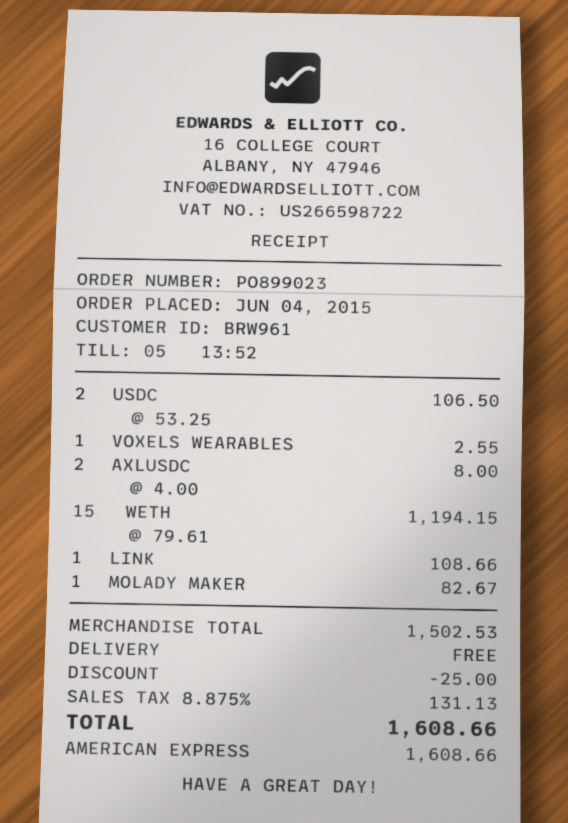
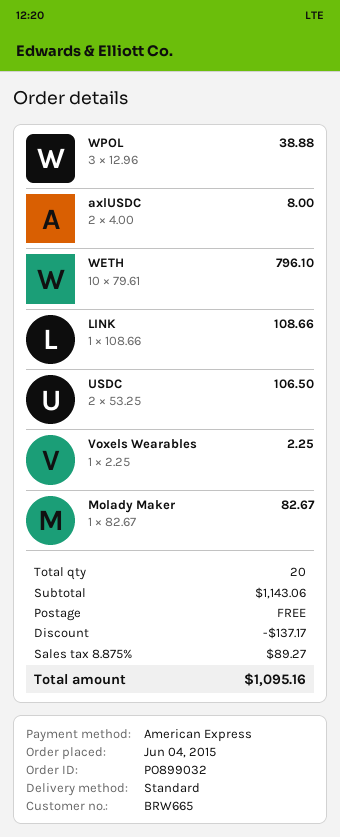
order number: PO899023 -> PO899032
customer number: BRW961 -> BRW665
VOXELS WEARABLES: 1 x 2.55 = 2.55 -> 1 x 2.25 = 2.25
WETH: 15 x 79.61 = 1194.15 -> 10 x 79.61 = 796.10
WPOL: none -> 3 x 12.96 = 38.88
subtotal: 1502.53 -> 1143.06
discount: 25.00 -> 137.17
tax: 8.875% = 131.13 -> 8.875% = 89.27
total: 1608.66 -> 1095.16

